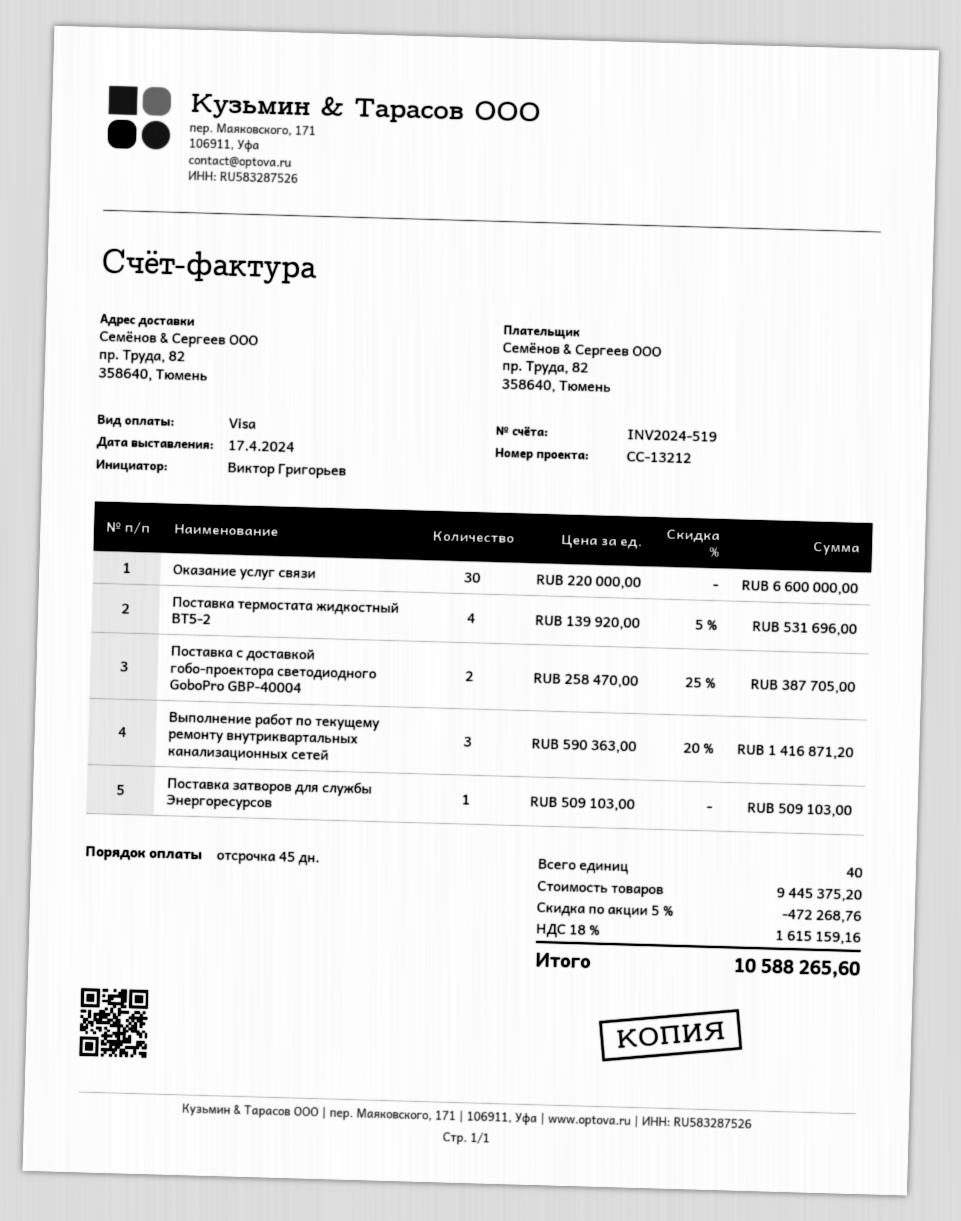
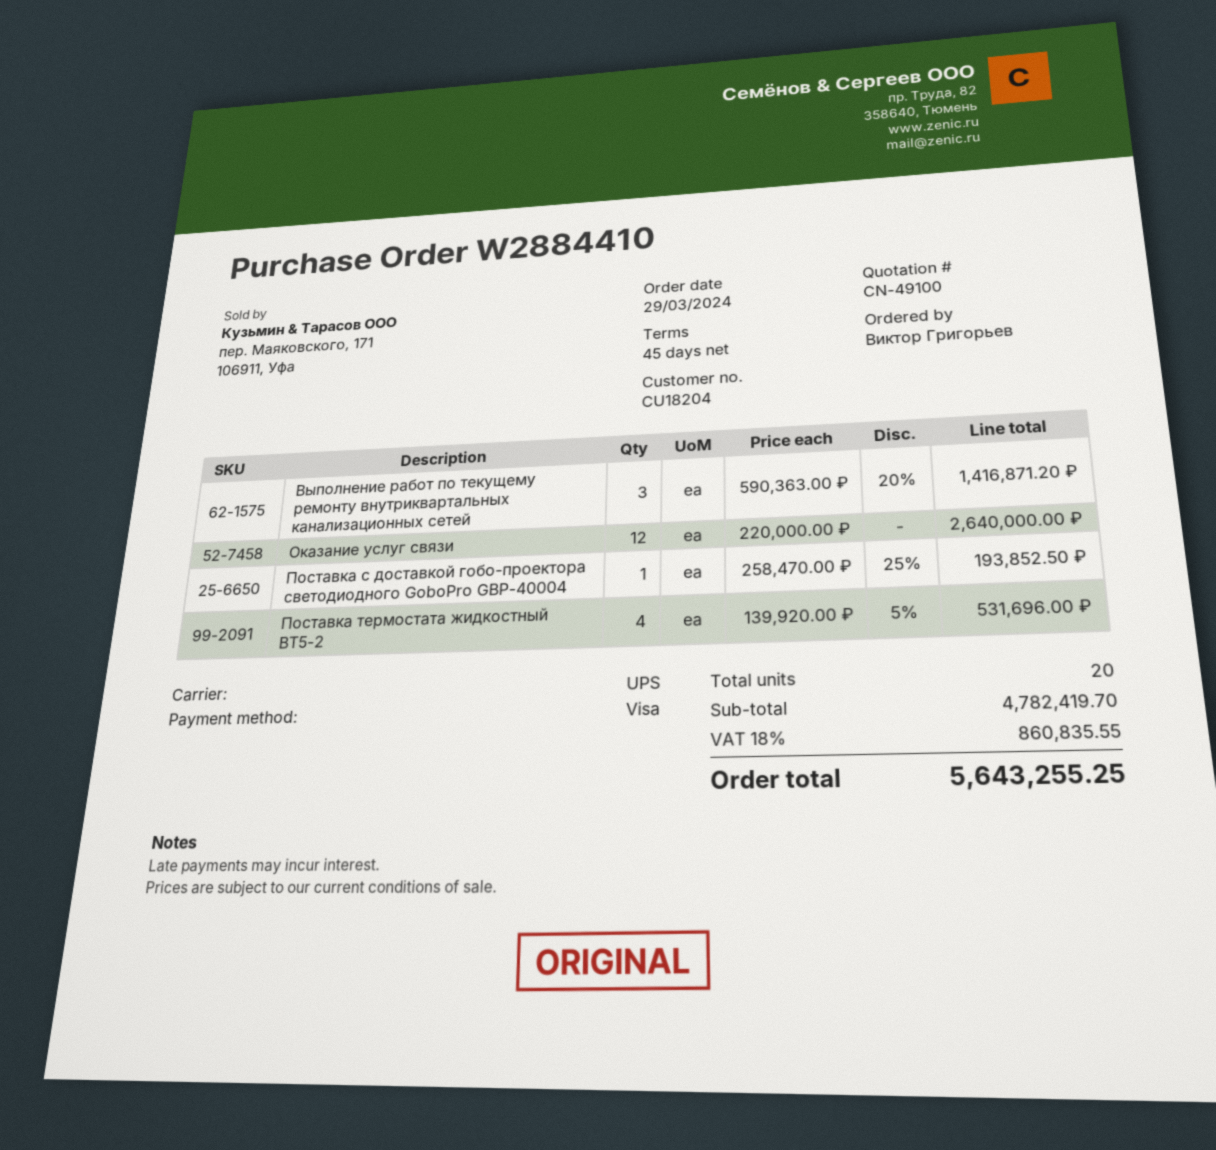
Оказание услуг связи: 30 x 220000.00 = 6600000.00 -> 12 x 220000.00 = 2640000.00
Поставка с доставкой гобо-проектора светодиодного GoboPro GBP-40004: 2 x 258470.00 - 25% = 387705.00 -> 1 x 258470.00 - 25% = 193852.50
Поставка затворов для службы Энергоресурсов: 1 x 509103.00 = 509103.00 -> none
total quantity: 40 -> 20
subtotal: 9445375.20 -> 4782419.70
discount: 5% = 472268.76 -> none
tax: 18% = 1615159.16 -> 18% = 860835.55
total: 10588265.60 -> 5643255.25

